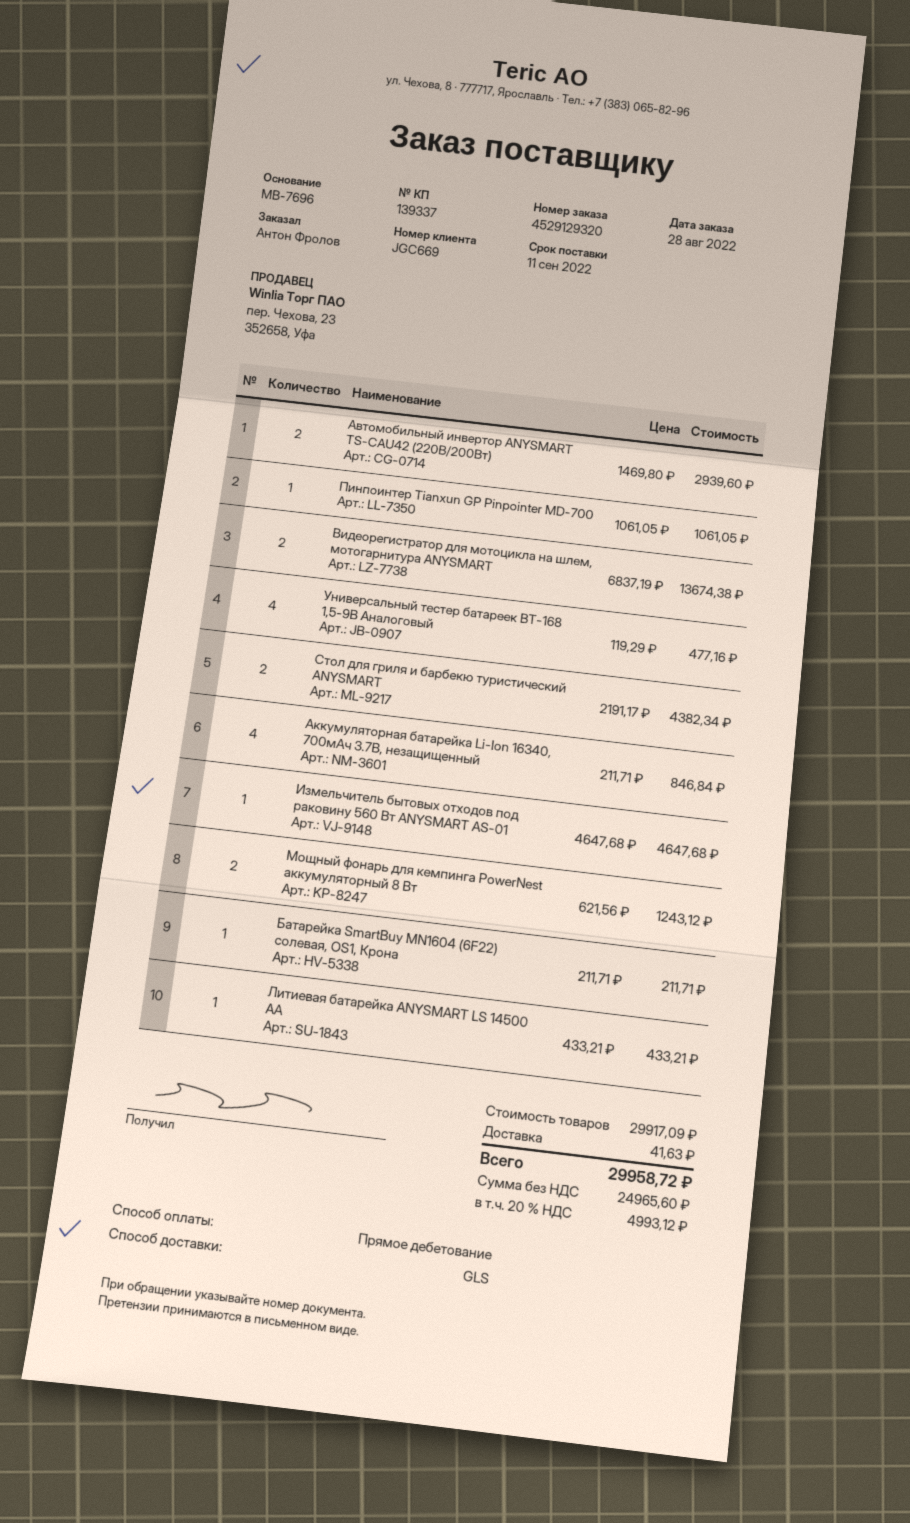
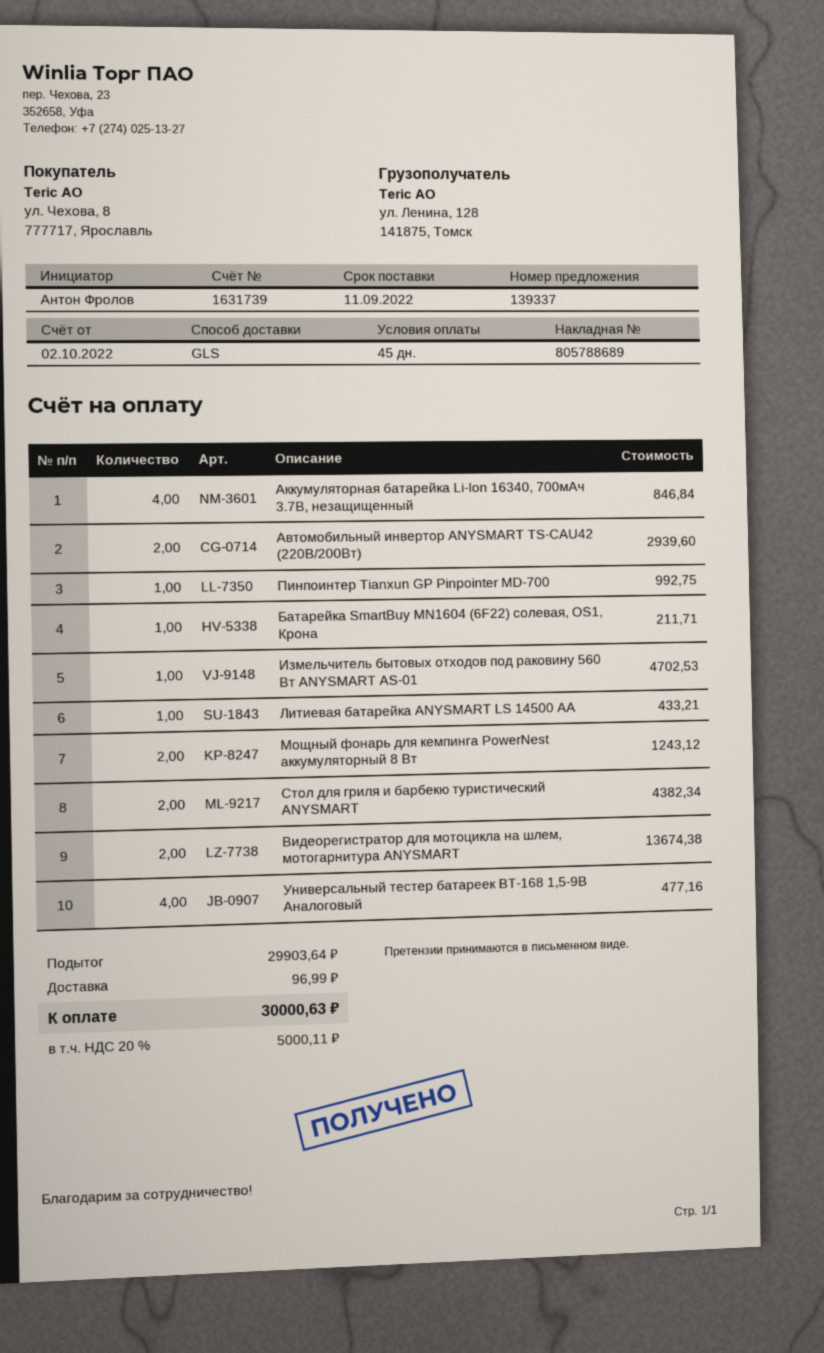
Пинпоинтер Tianxun GP Pinpointer MD-700: 1 for 1061.05 -> 1 for 992.75
Измельчитель бытовых отходов под раковину 560 Вт ANYSMART AS-01: 1 for 4647.68 -> 1 for 4702.53
subtotal: 29917.09 -> 29903.64
shipping: 41.63 -> 96.99
tax: 20% = 4993.12 -> 20% = 5000.11
total: 29958.72 -> 30000.63

